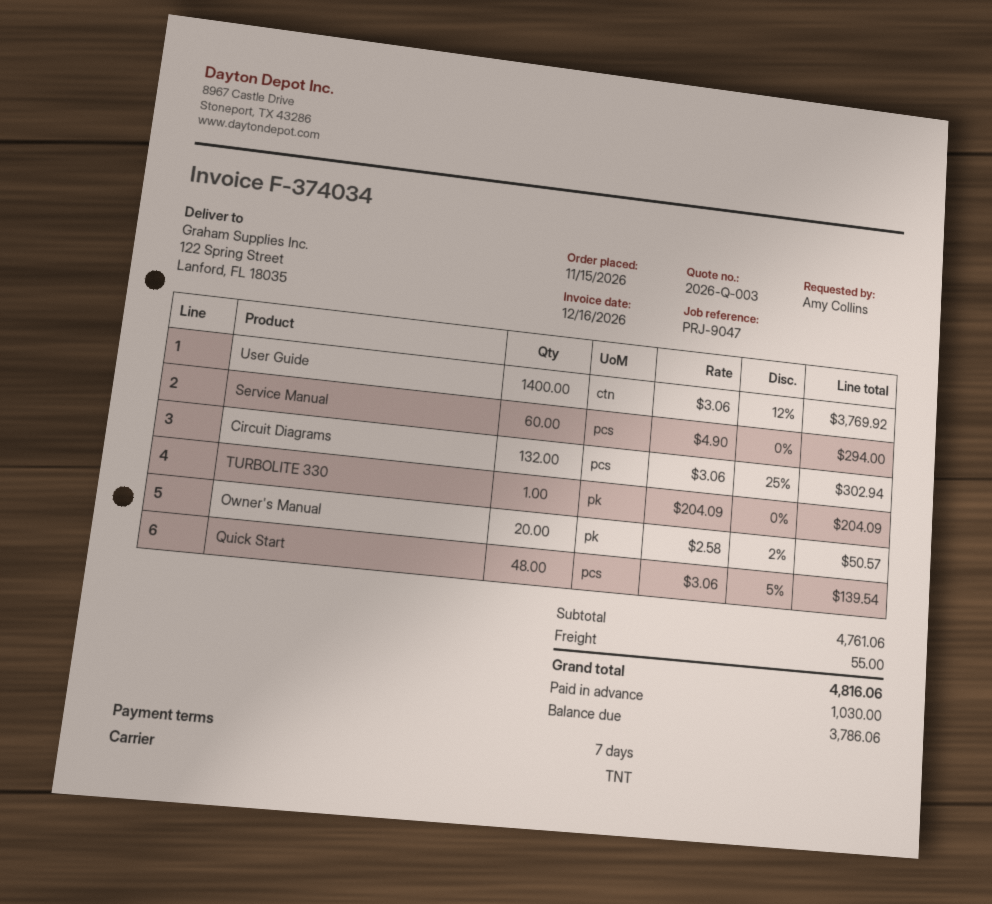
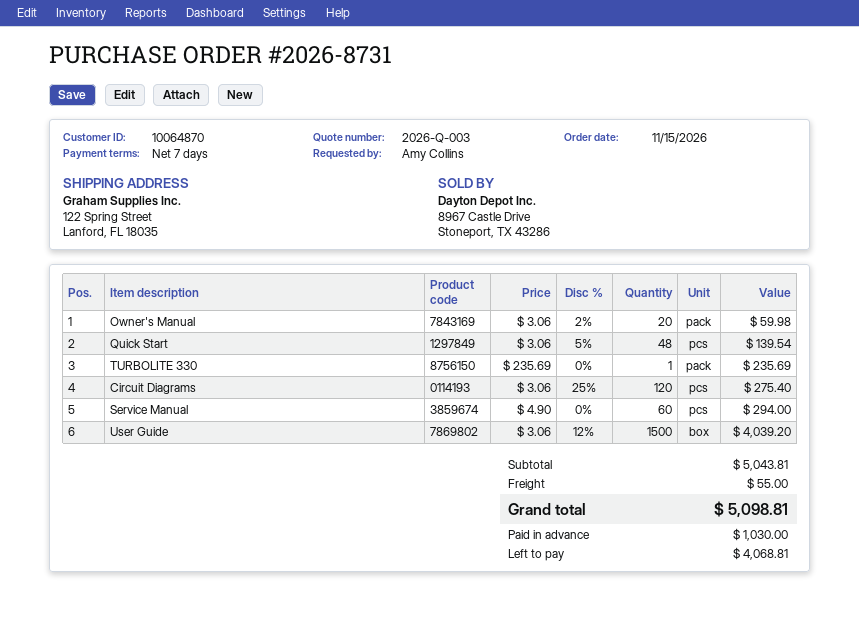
User Guide: 1400 x 3.06 - 12% = 3769.92 -> 1500 x 3.06 - 12% = 4039.20
Circuit Diagrams: 132 x 3.06 - 25% = 302.94 -> 120 x 3.06 - 25% = 275.40
TURBOLITE 330: 1 x 204.09 = 204.09 -> 1 x 235.69 = 235.69
Owner's Manual: 20 x 2.58 - 2% = 50.57 -> 20 x 3.06 - 2% = 59.98
subtotal: 4761.06 -> 5043.81
total: 4816.06 -> 5098.81
balance: 3786.06 -> 4068.81

